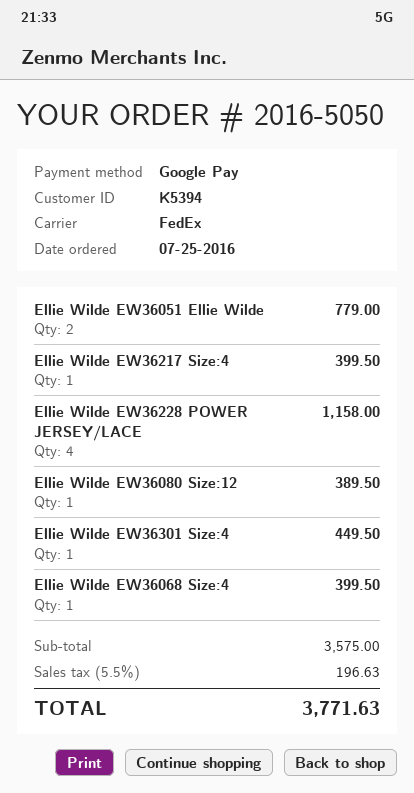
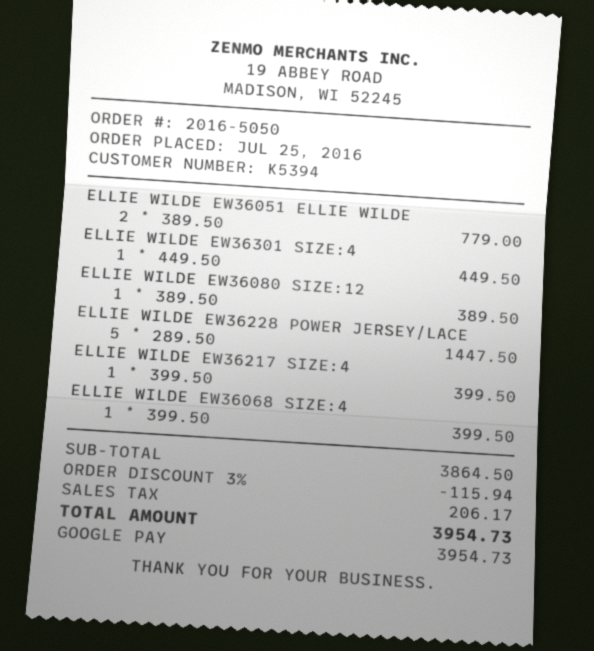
Ellie Wilde EW36228 POWER JERSEY/LACE: 4 for 1158.00 -> 5 for 1447.50
subtotal: 3575.00 -> 3864.50
discount: none -> 3% = 115.94
tax: 196.63 -> 206.17
total: 3771.63 -> 3954.73

